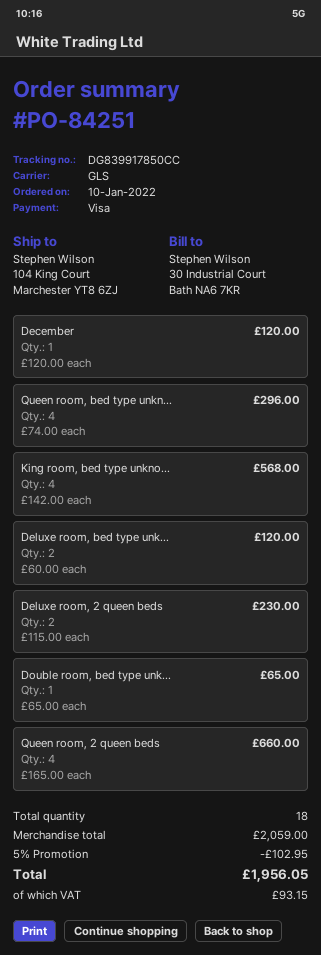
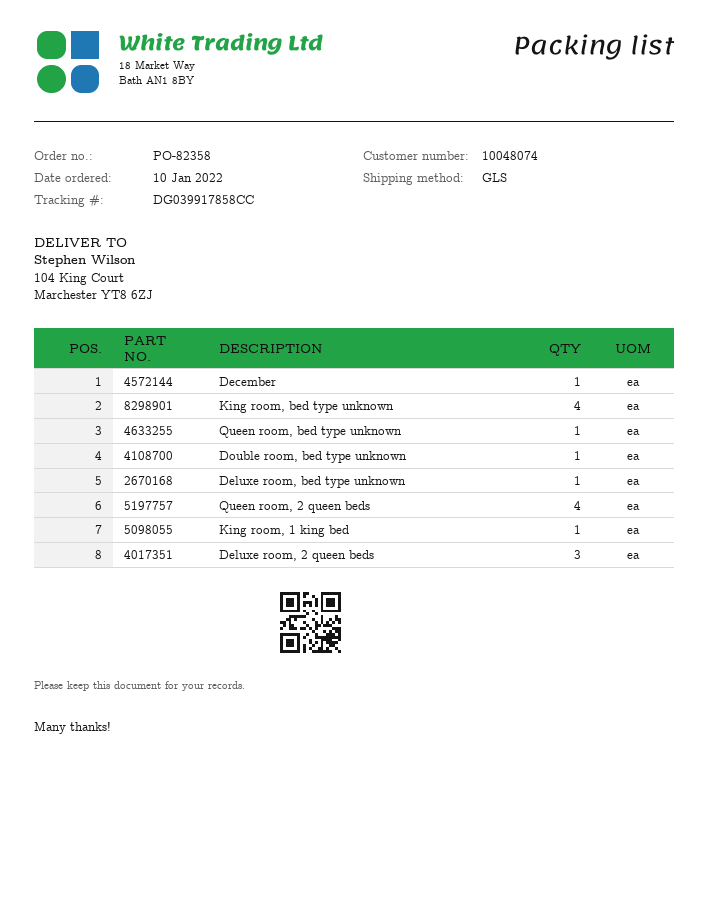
order number: PO-84251 -> PO-82358
tracking number: DG839917850CC -> DG039917858CC
Queen room, bed type unkn...: 4 -> 1
Deluxe room, bed type unk...: 2 -> 1
Deluxe room, 2 queen beds: 2 -> 3
King room, 1 king bed: none -> 1

